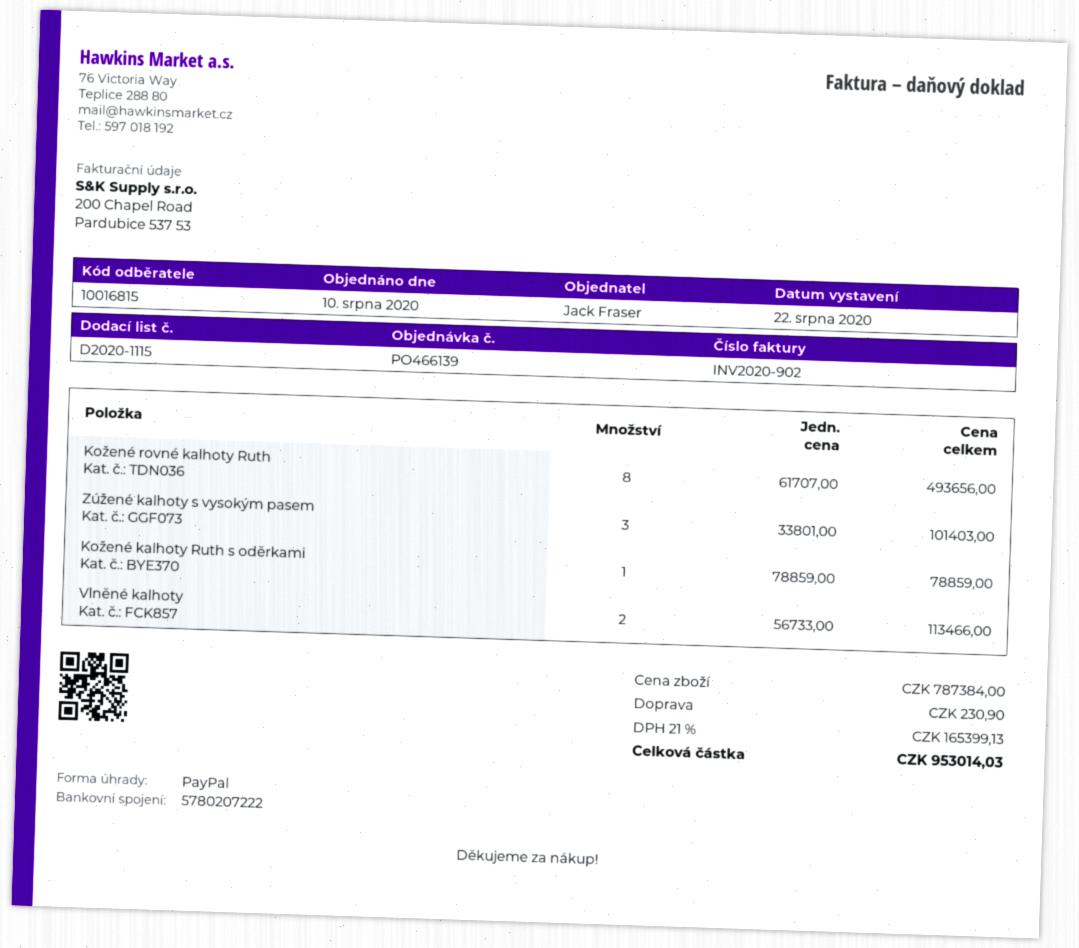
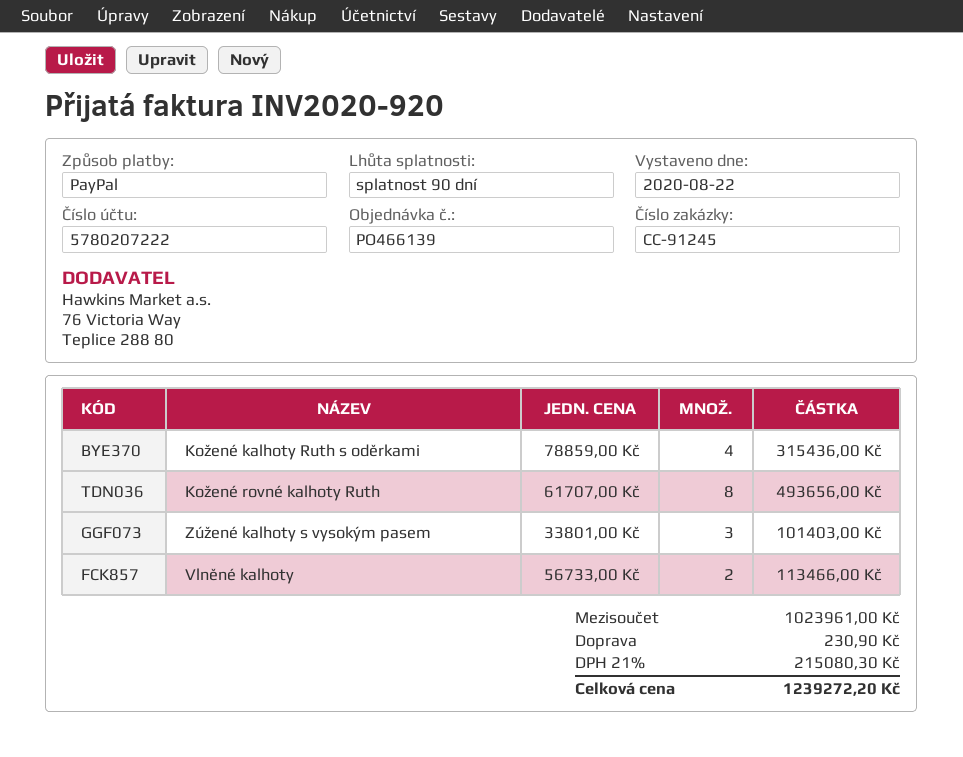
invoice number: INV2020-902 -> INV2020-920
Kožené kalhoty Ruth s oděrkami: 1 x 78859.00 = 78859.00 -> 4 x 78859.00 = 315436.00
subtotal: 787384.00 -> 1023961.00
tax: 21% = 165399.13 -> 21% = 215080.30
total: 953014.03 -> 1239272.20

